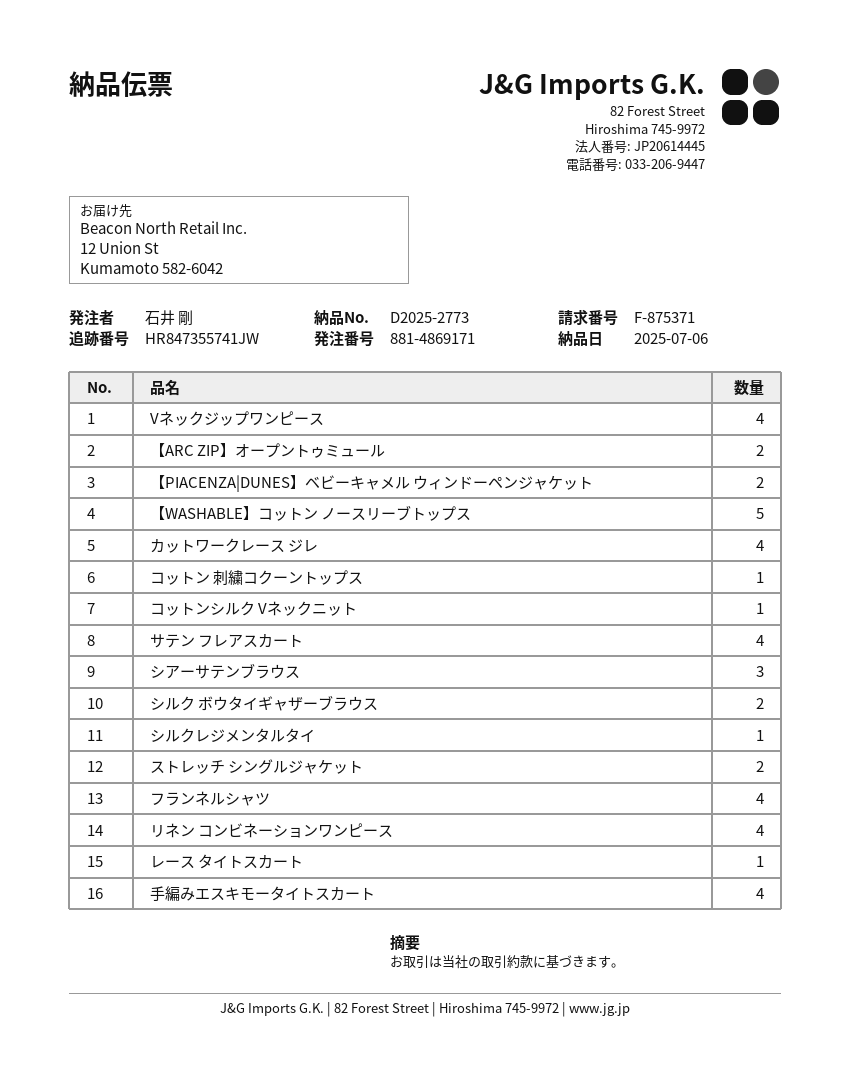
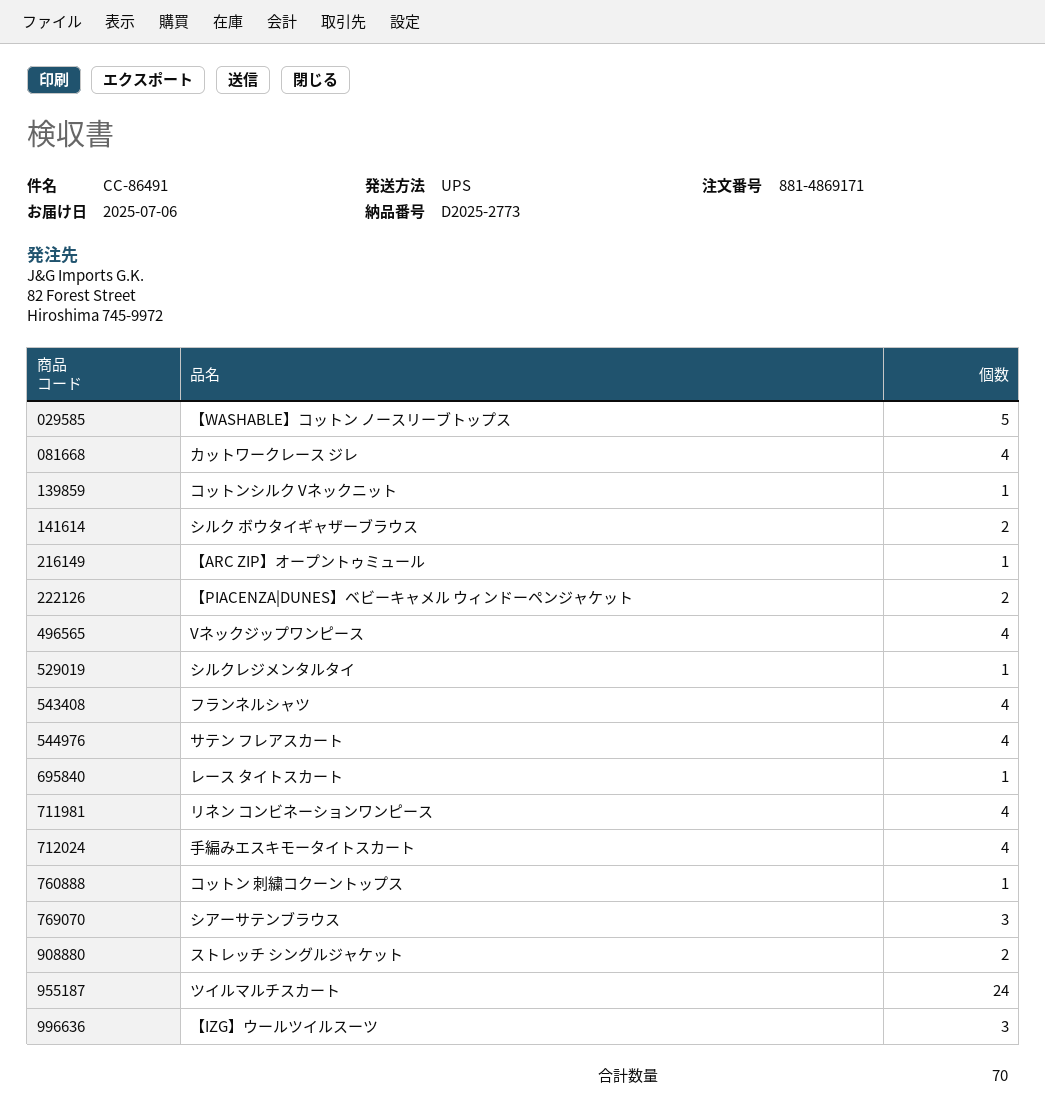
【ARC ZIP】オープントゥミュール: 2 -> 1
ツイルマルチスカート: none -> 24
【IZG】ウールツイルスーツ: none -> 3

